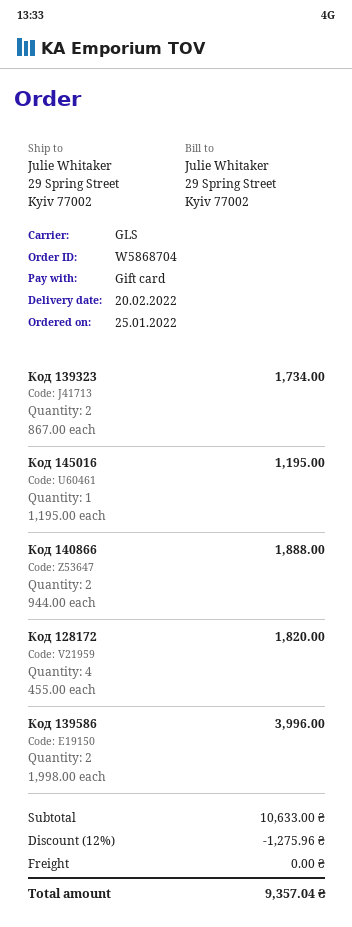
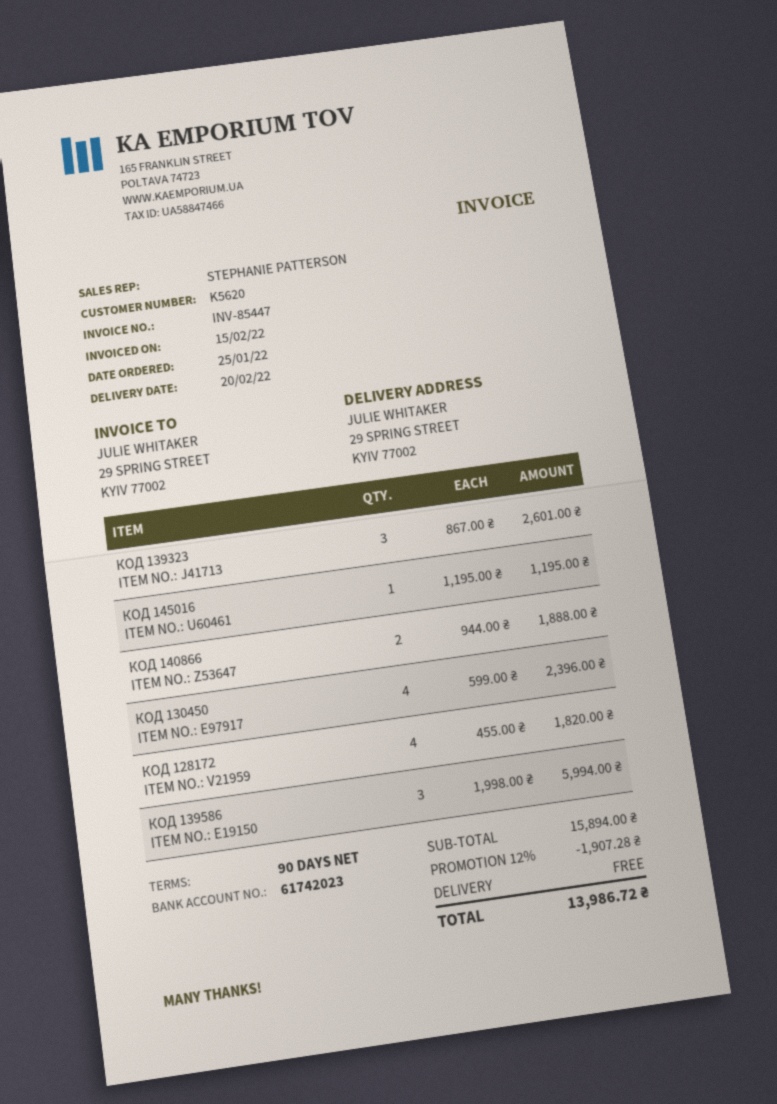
Код 139323: 2 x 867.00 = 1734.00 -> 3 x 867.00 = 2601.00
Код 139586: 2 x 1998.00 = 3996.00 -> 3 x 1998.00 = 5994.00
КОД 130450: none -> 4 x 599.00 = 2396.00
subtotal: 10633.00 -> 15894.00
discount: 12% = 1275.96 -> 12% = 1907.28
total: 9357.04 -> 13986.72

